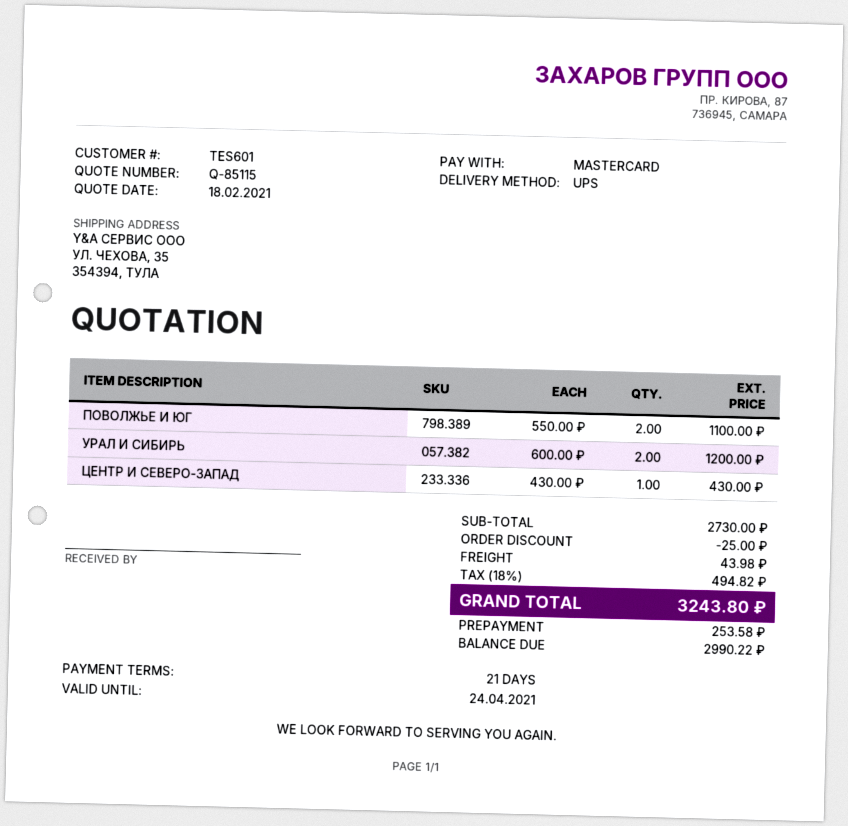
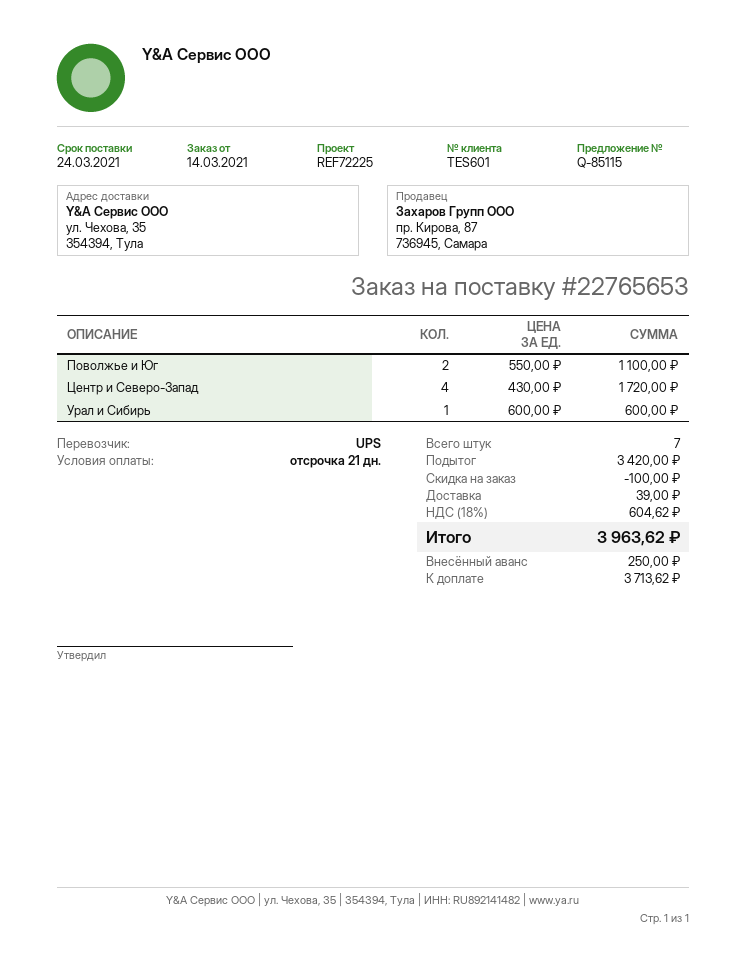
УРАЛ И СИБИРЬ: 2 x 600.00 = 1200.00 -> 1 x 600.00 = 600.00
ЦЕНТР И СЕВЕРО-ЗАПАД: 1 x 430.00 = 430.00 -> 4 x 430.00 = 1720.00
subtotal: 2730.00 -> 3420.00
discount: 25.00 -> 100.00
shipping: 43.98 -> 39.00
tax: 18% = 494.82 -> 18% = 604.62
total: 3243.80 -> 3963.62
deposit: 253.58 -> 250.00
balance: 2990.22 -> 3713.62

